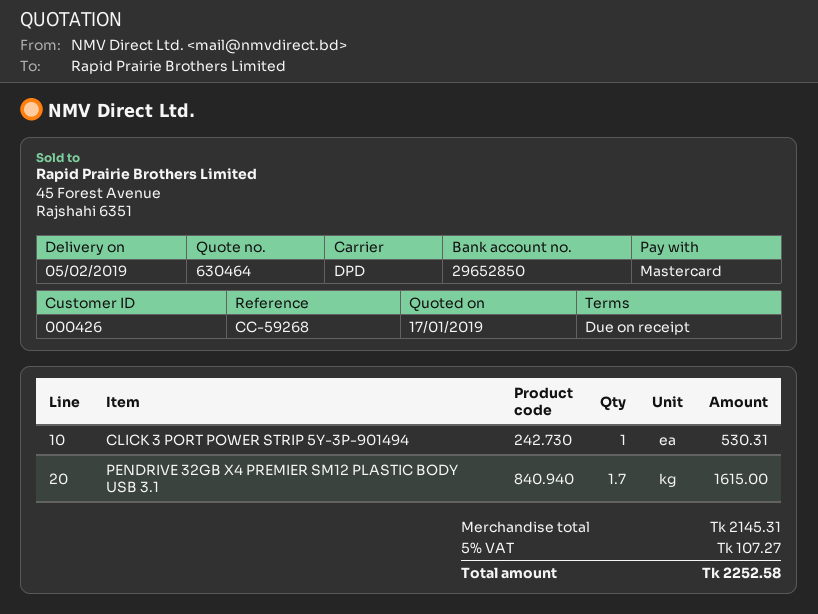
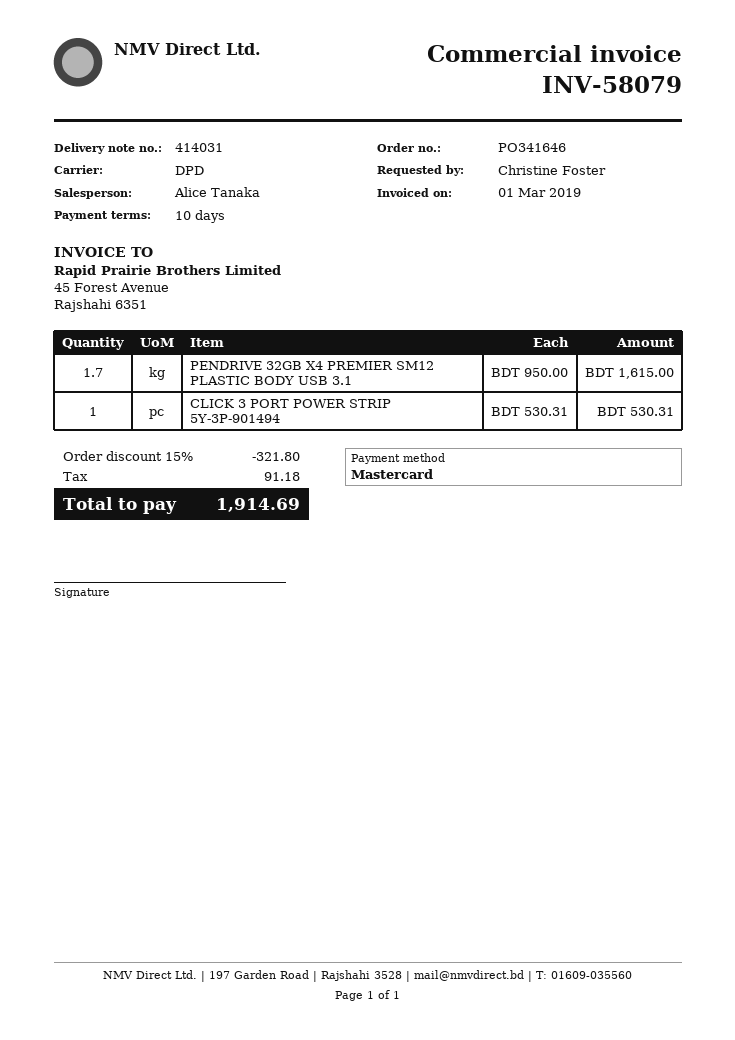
payment terms: on receipt -> 10 days
discount: none -> 15% = 321.80
tax: 107.27 -> 91.18
total: 2252.58 -> 1914.69

